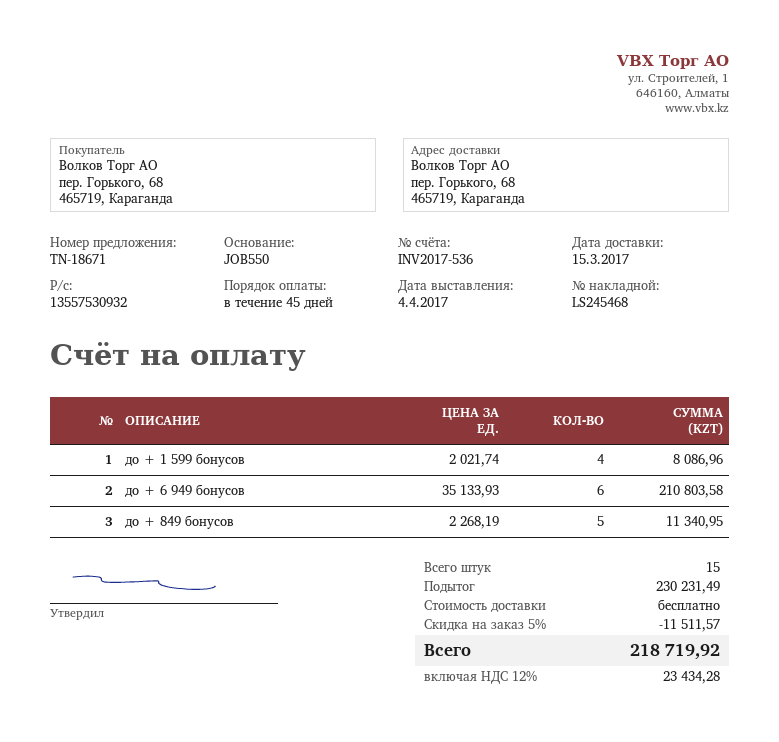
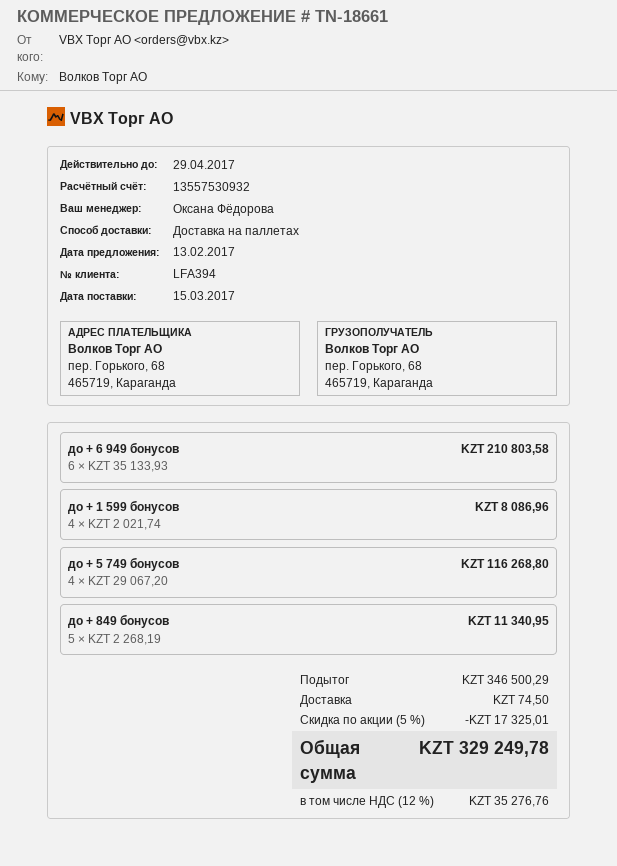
quote number: TN-18671 -> TN-18661
до + 5 749 бонусов: none -> 4 x 29067.20 = 116268.80
subtotal: 230231.49 -> 346500.29
discount: 5% = 11511.57 -> 5% = 17325.01
shipping: 0.00 -> 74.50
tax: 12% = 23434.28 -> 12% = 35276.76
total: 218719.92 -> 329249.78

